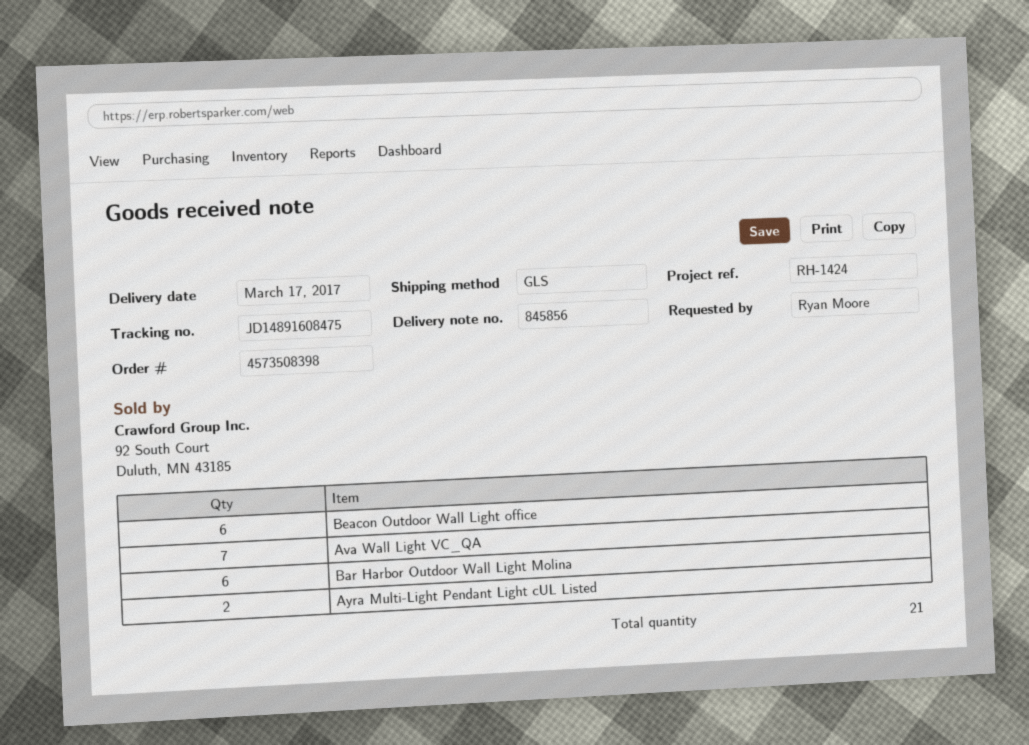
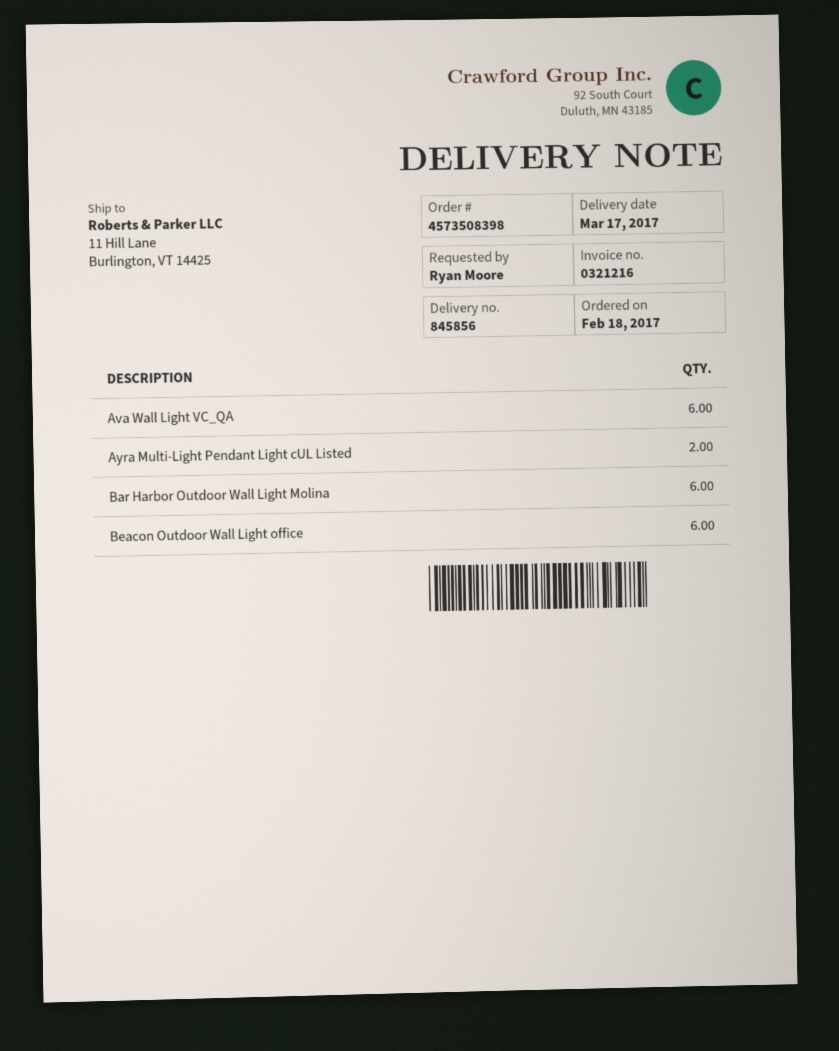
Ava Wall Light VC_QA: 7 -> 6

